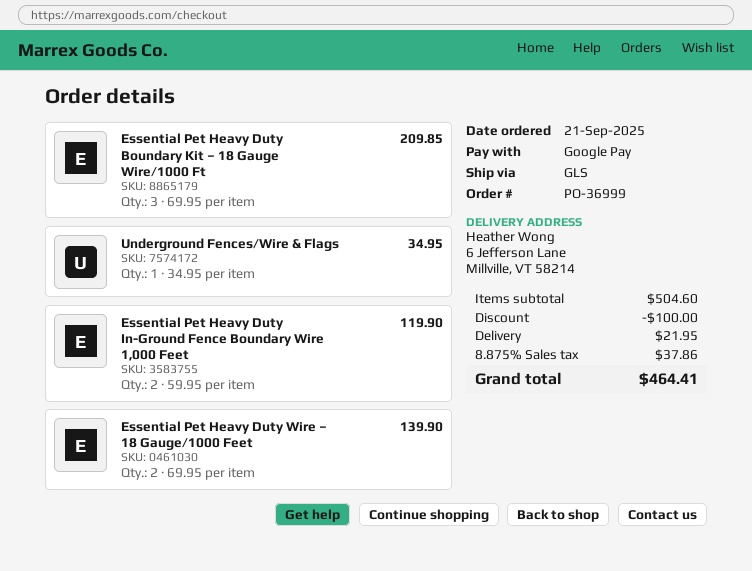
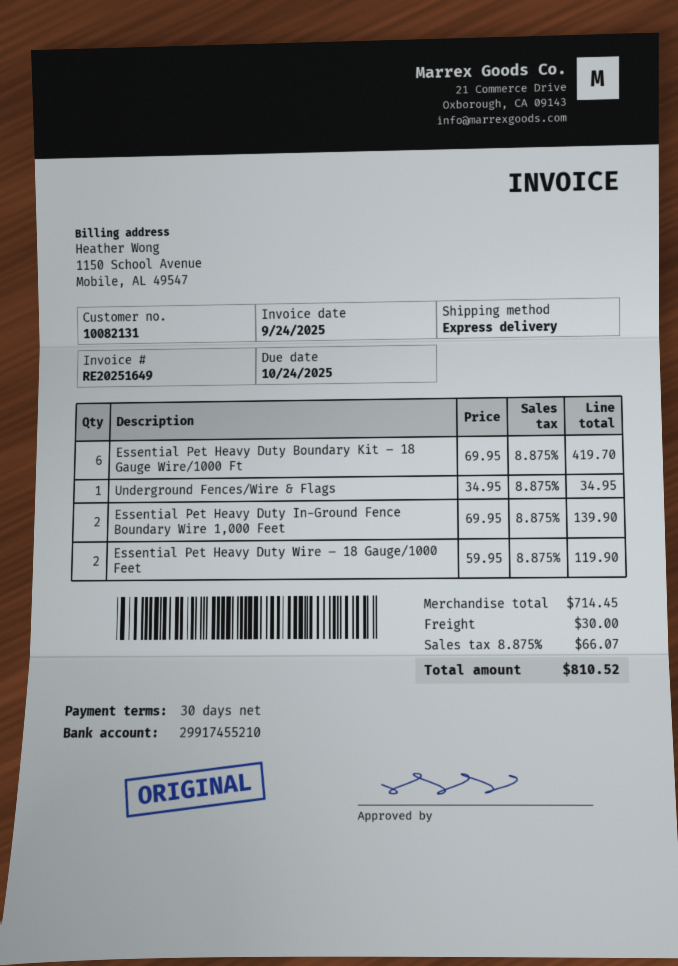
shipping method: GLS -> express
Essential Pet Heavy Duty Boundary Kit – 18 Gauge Wire/1000 Ft: 3 x 69.95 = 209.85 -> 6 x 69.95 = 419.70
Essential Pet Heavy Duty In-Ground Fence Boundary Wire 1,000 Feet: 2 x 59.95 = 119.90 -> 2 x 69.95 = 139.90
Essential Pet Heavy Duty Wire – 18 Gauge/1000 Feet: 2 x 69.95 = 139.90 -> 2 x 59.95 = 119.90
subtotal: 504.60 -> 714.45
discount: 100.00 -> none
shipping: 21.95 -> 30.00
tax: 8.875% = 37.86 -> 8.875% = 66.07
total: 464.41 -> 810.52

